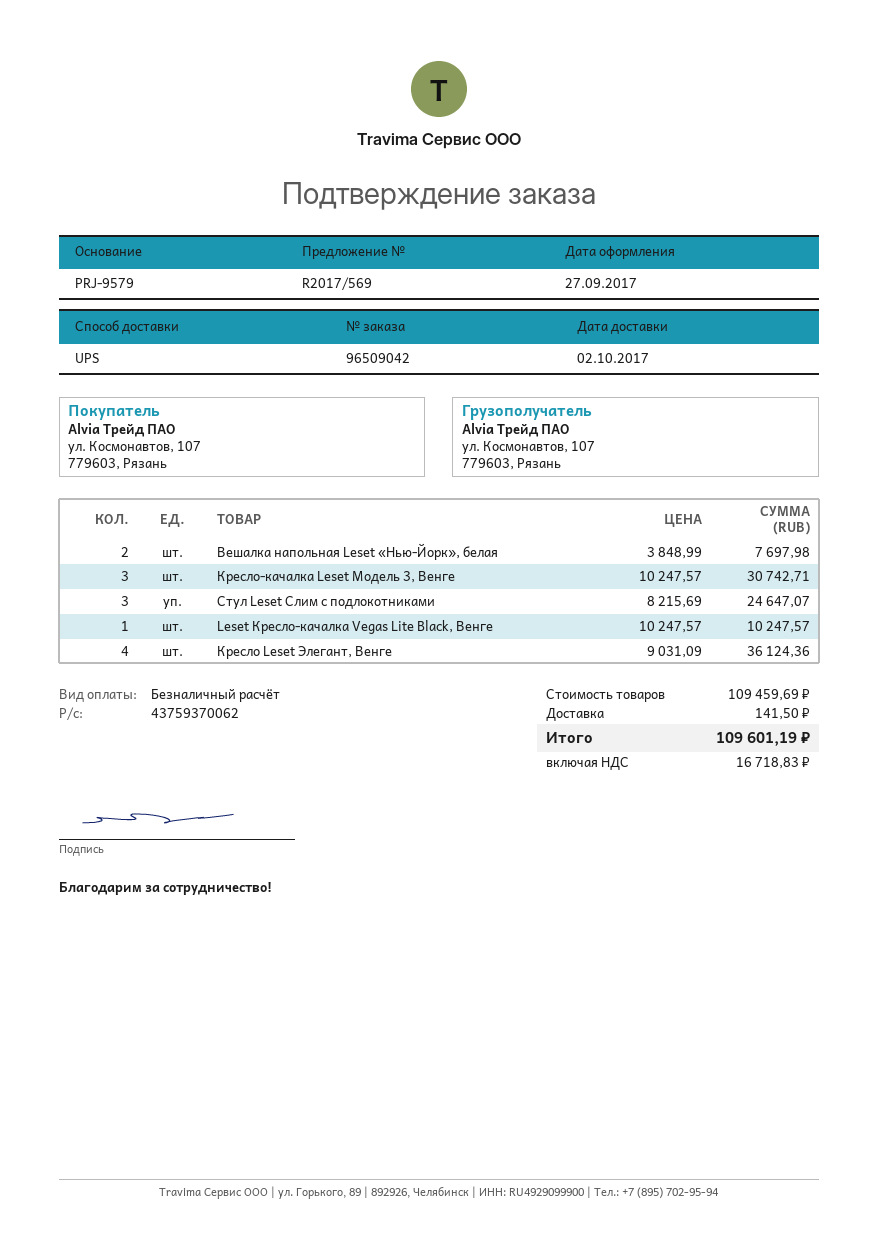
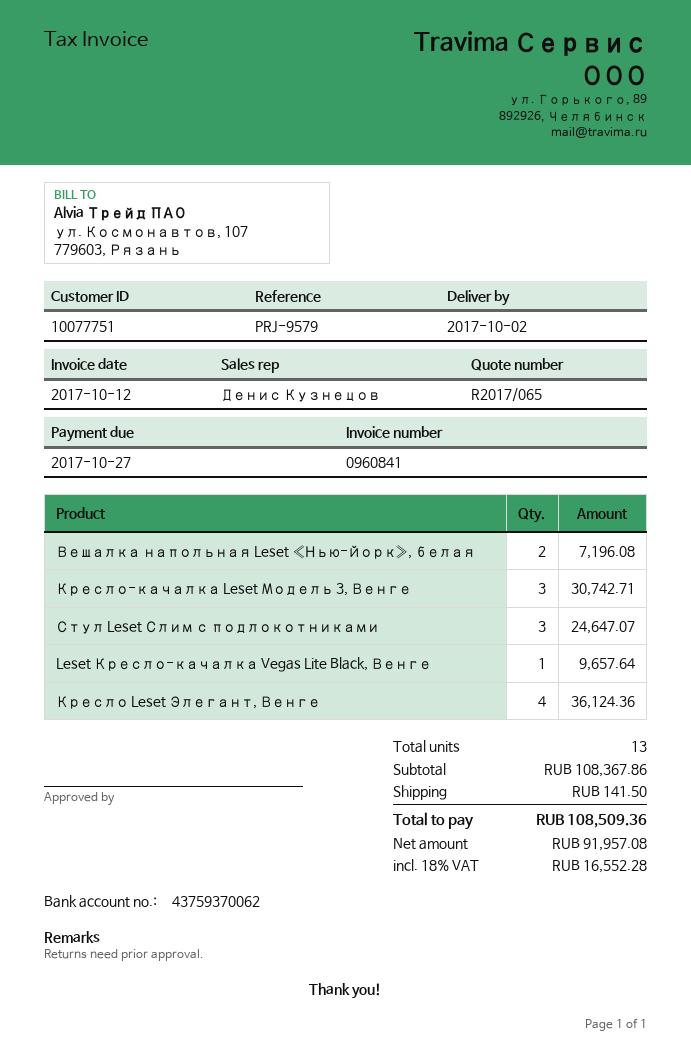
quote number: R2017/569 -> R2017/065
Вешалка напольная Leset «Нью-Йорк», белая: 2 for 7697.98 -> 2 for 7196.08
Leset Кресло-качалка Vegas Lite Black, Венге: 1 for 10247.57 -> 1 for 9657.64
subtotal: 109459.69 -> 108367.86
tax: 16718.83 -> 16552.28
total: 109601.19 -> 108509.36

